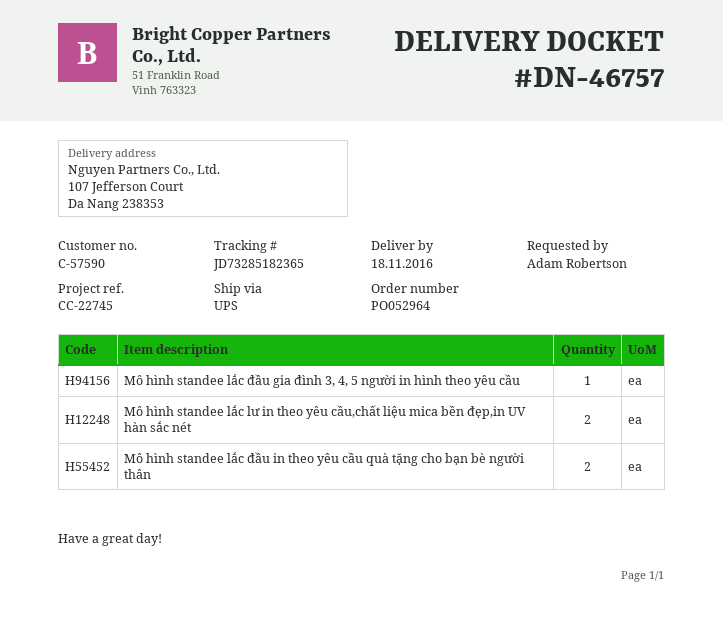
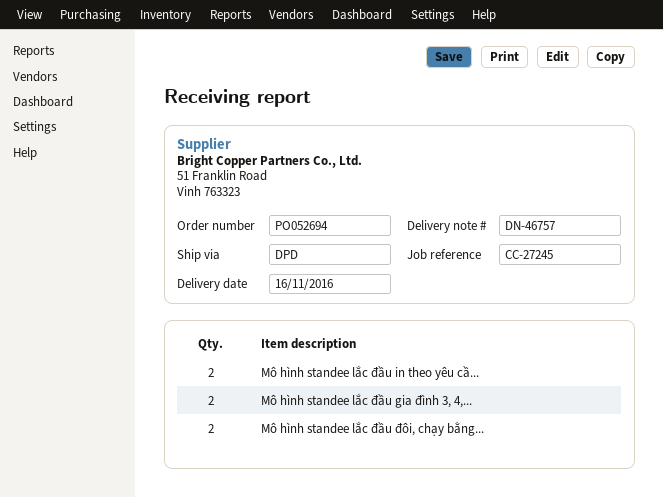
order number: PO052964 -> PO052694
delivery date: 2016-11-18 -> 2016-11-16
reference: CC-22745 -> CC-27245
shipping method: UPS -> DPD
Mô hình standee lắc đầu gia đình 3, 4, 5 người in hình theo yêu cầu: 1 -> 2
Mô hình standee lắc lư in theo yêu cầu,chất liệu mica bền đẹp,in UV hàn sắc nét: 2 -> none
Mô hình standee lắc đầu đôi, chạy bằng...: none -> 2

